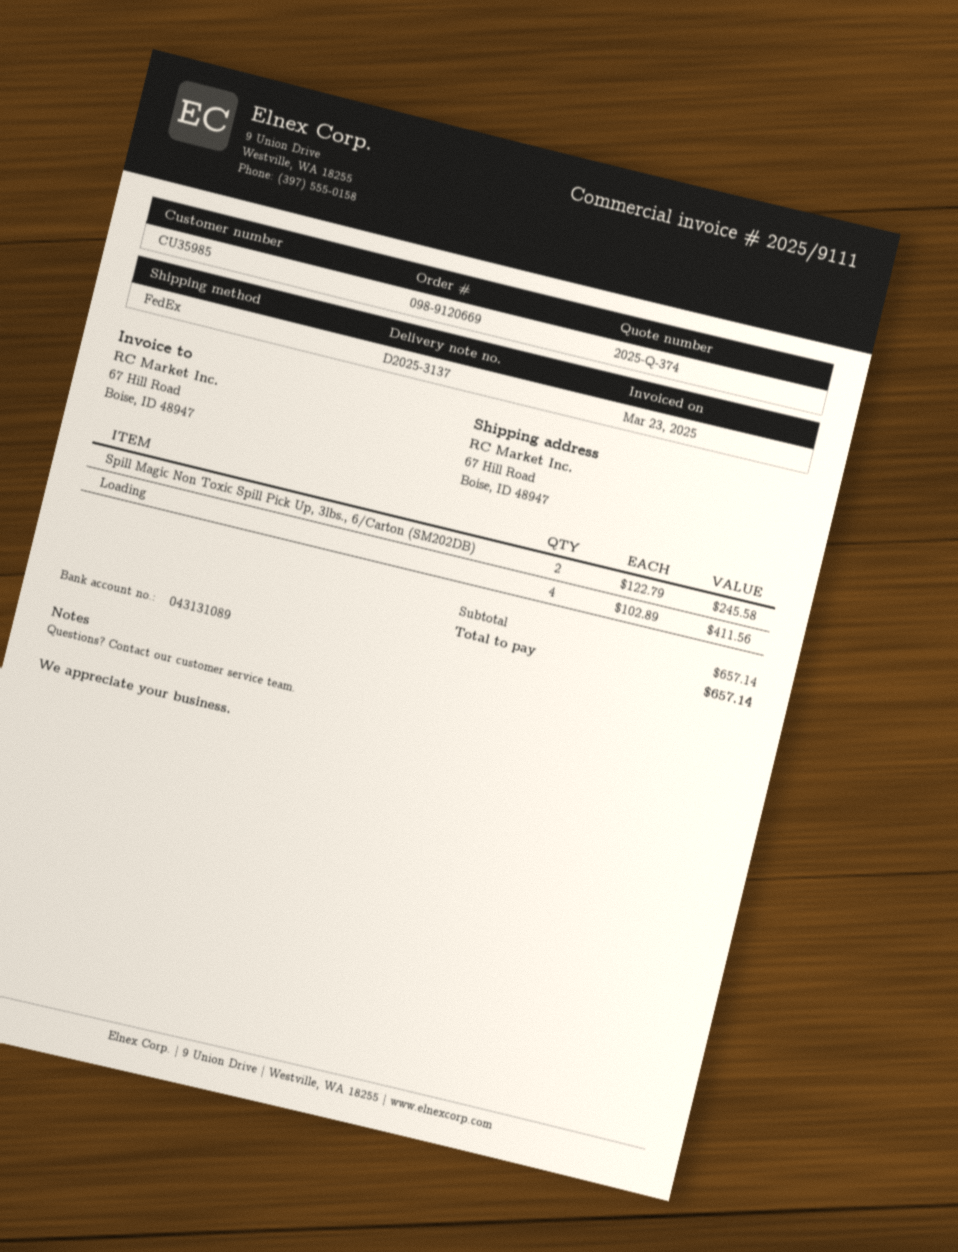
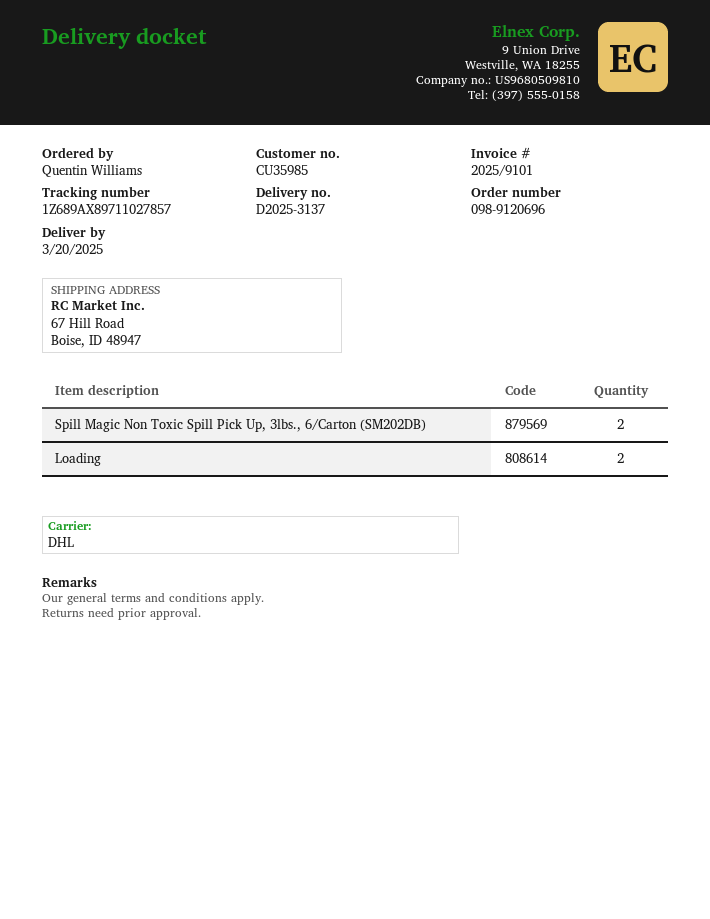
order number: 098-9120669 -> 098-9120696
invoice number: 2025/9111 -> 2025/9101
shipping method: FedEx -> DHL
Loading: 4 -> 2

